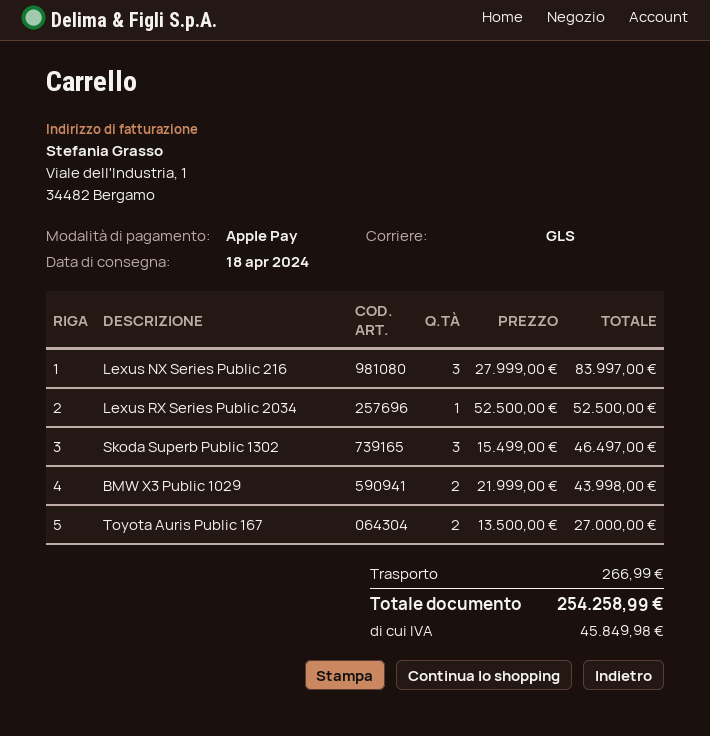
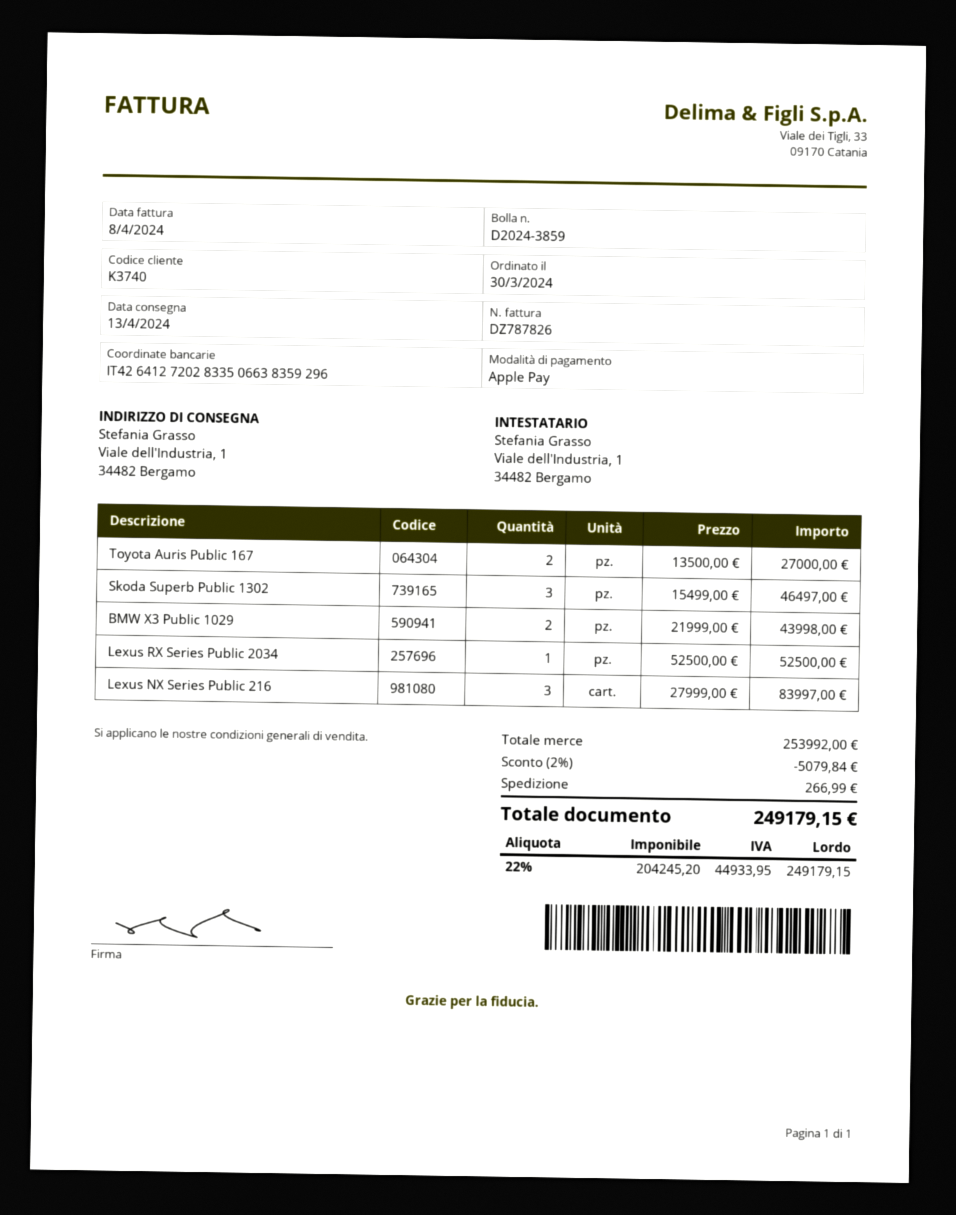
delivery date: 2024-04-18 -> 2024-04-13
discount: none -> 2% = 5079.84
tax: 45849.98 -> 44933.95
total: 254258.99 -> 249179.15

